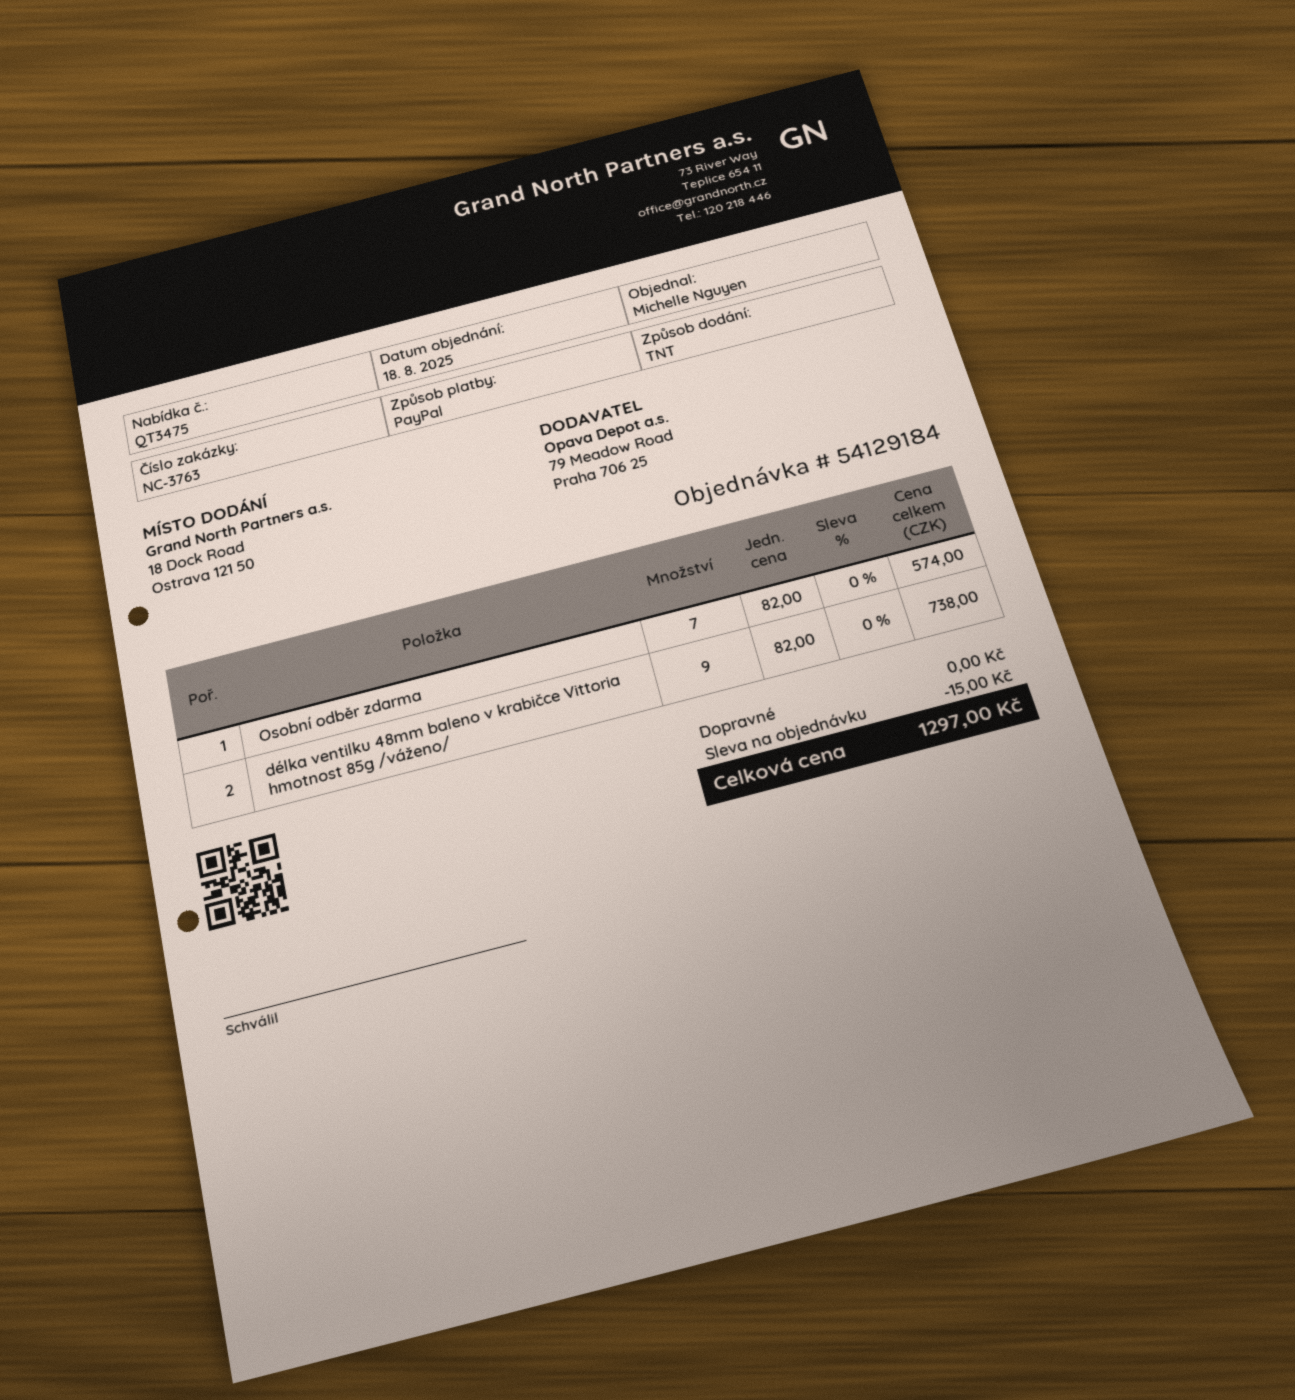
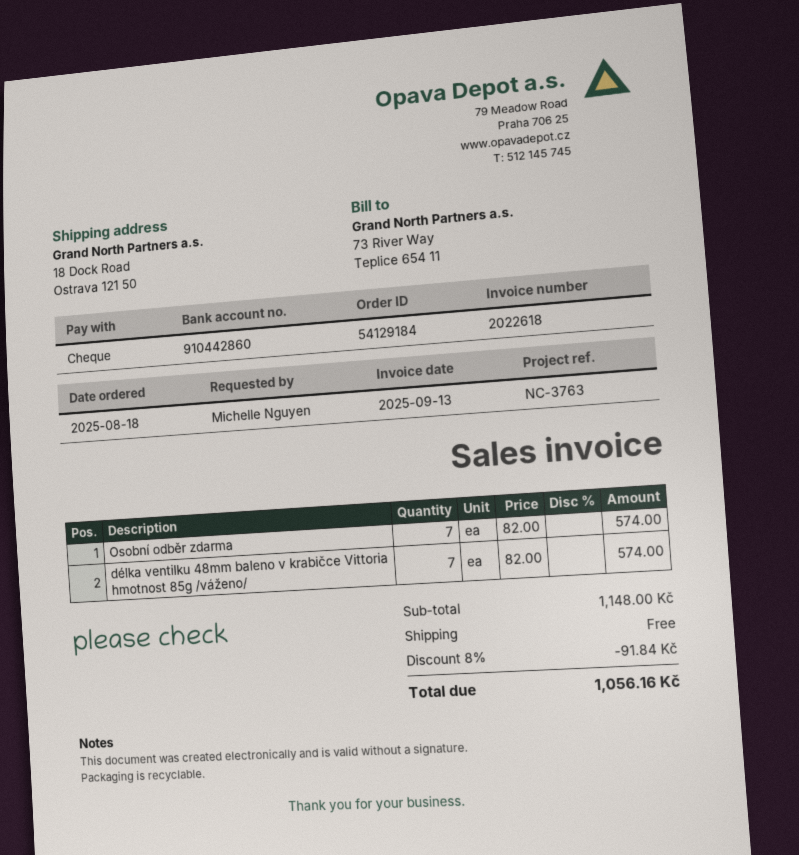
payment method: PayPal -> cheque
délka ventilku 48mm baleno v krabičce Vittoria hmotnost 85g /váženo/: 9 x 82.00 = 738.00 -> 7 x 82.00 = 574.00
discount: 15.00 -> 91.84
total: 1297.00 -> 1056.16

